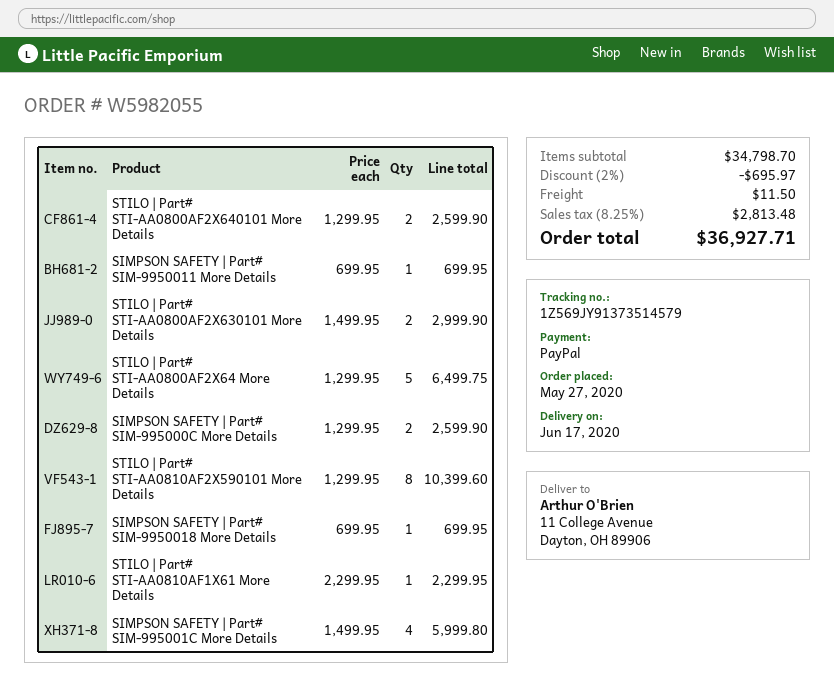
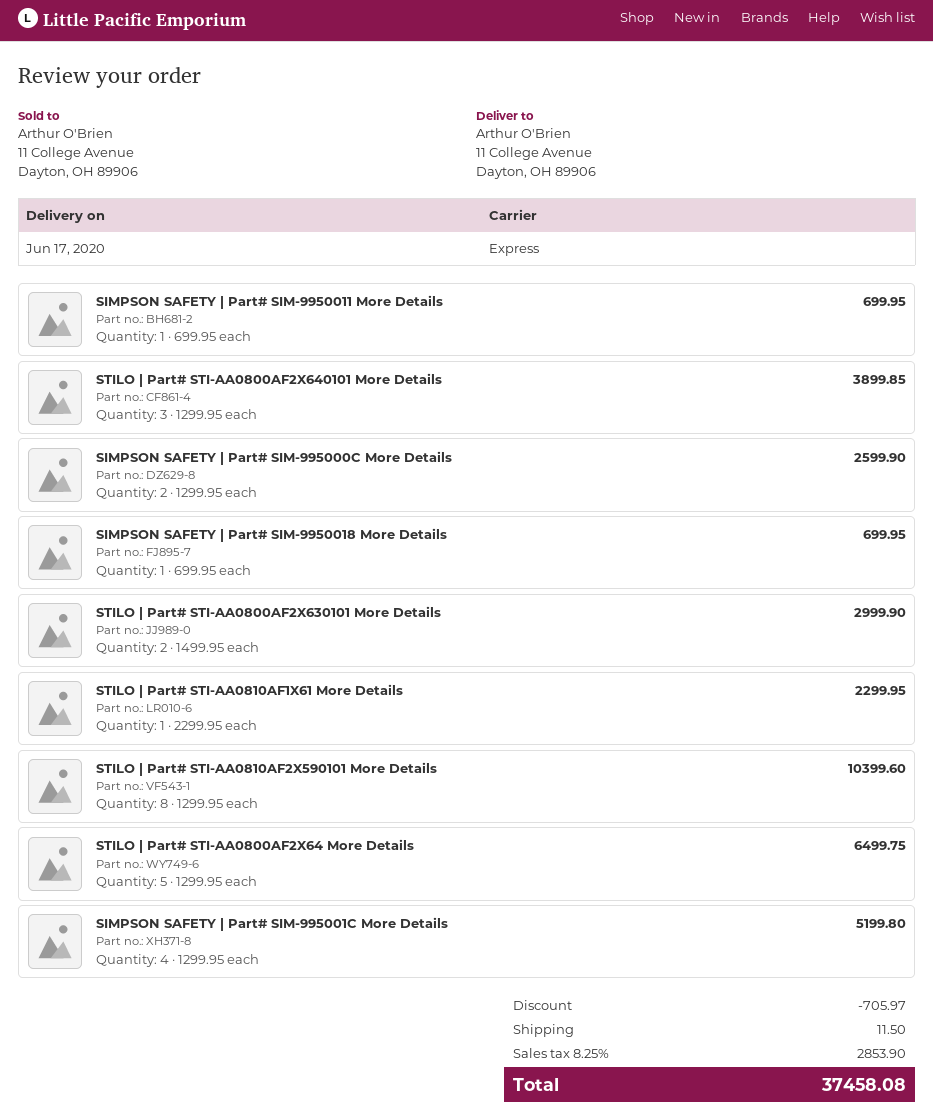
STILO | Part# STI-AA0800AF2X640101 More Details: 2 x 1299.95 = 2599.90 -> 3 x 1299.95 = 3899.85
SIMPSON SAFETY | Part# SIM-995001C More Details: 4 x 1499.95 = 5999.80 -> 4 x 1299.95 = 5199.80
discount: 695.97 -> 705.97
tax: 8.25% = 2813.48 -> 8.25% = 2853.90
total: 36927.71 -> 37458.08

